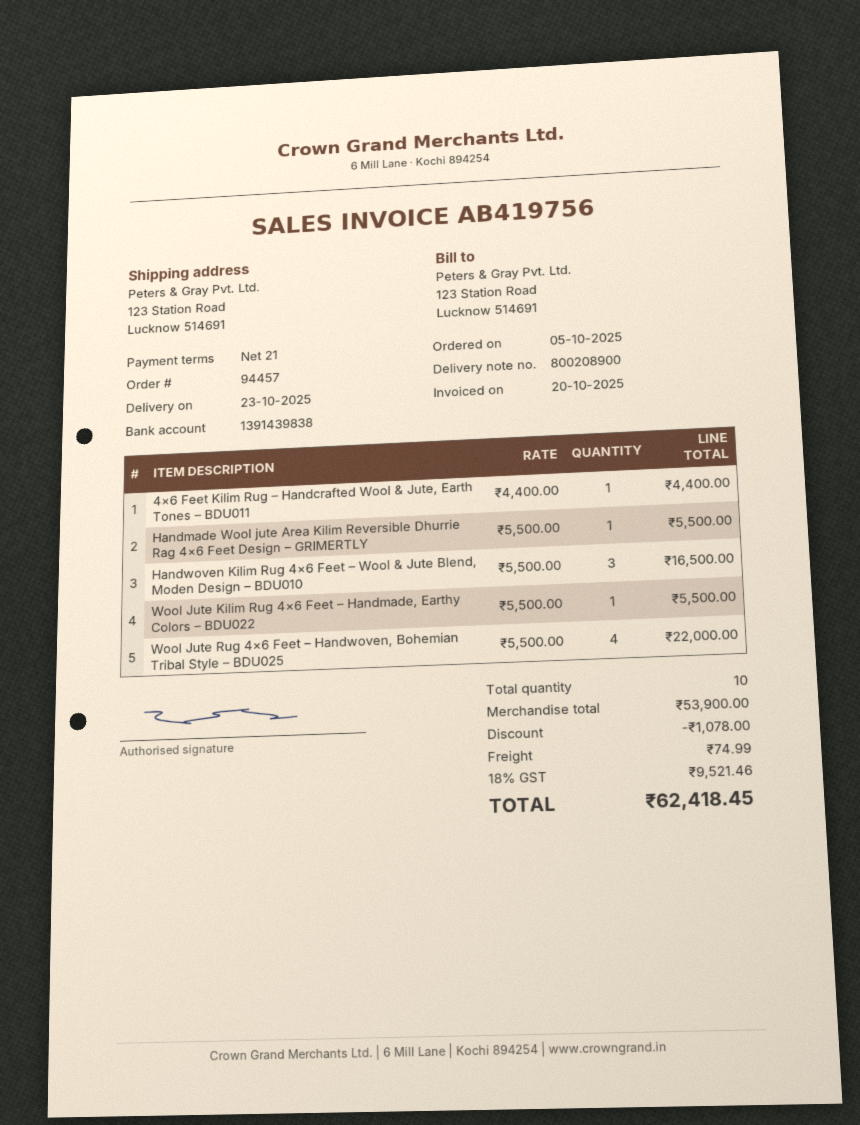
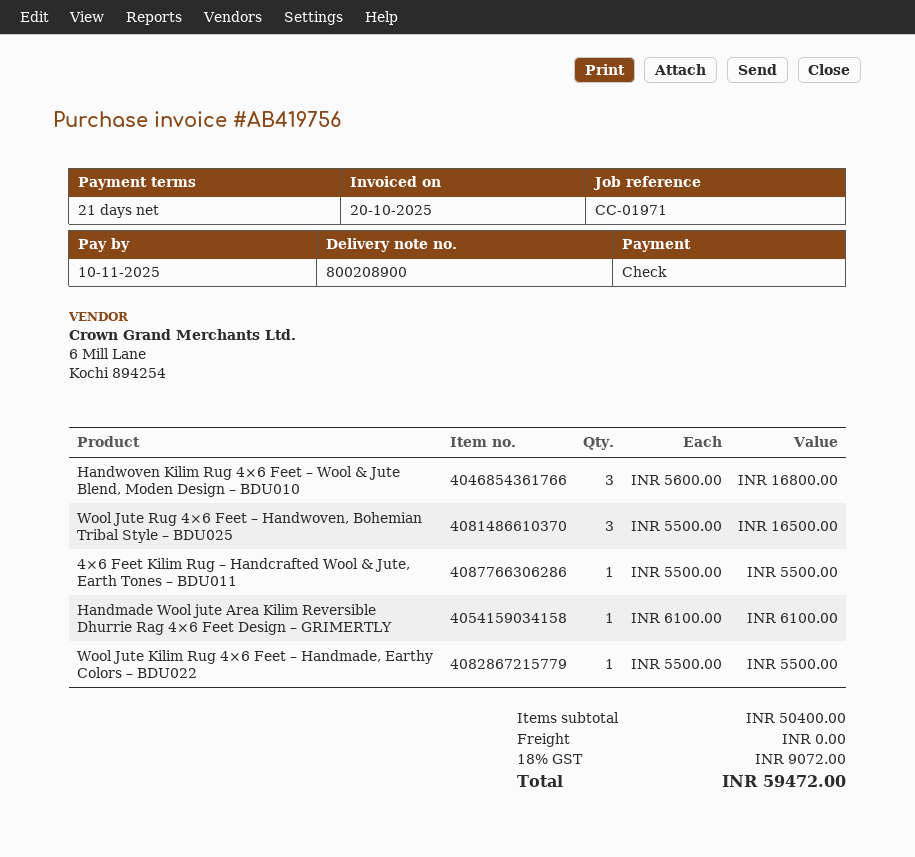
4×6 Feet Kilim Rug – Handcrafted Wool & Jute, Earth Tones – BDU011: 1 x 4400.00 = 4400.00 -> 1 x 5500.00 = 5500.00
Handmade Wool jute Area Kilim Reversible Dhurrie Rag 4×6 Feet Design – GRIMERTLY: 1 x 5500.00 = 5500.00 -> 1 x 6100.00 = 6100.00
Handwoven Kilim Rug 4×6 Feet – Wool & Jute Blend, Moden Design – BDU010: 3 x 5500.00 = 16500.00 -> 3 x 5600.00 = 16800.00
Wool Jute Rug 4×6 Feet – Handwoven, Bohemian Tribal Style – BDU025: 4 x 5500.00 = 22000.00 -> 3 x 5500.00 = 16500.00
subtotal: 53900.00 -> 50400.00
discount: 1078.00 -> none
shipping: 74.99 -> 0.00
tax: 18% = 9521.46 -> 18% = 9072.00
total: 62418.45 -> 59472.00

